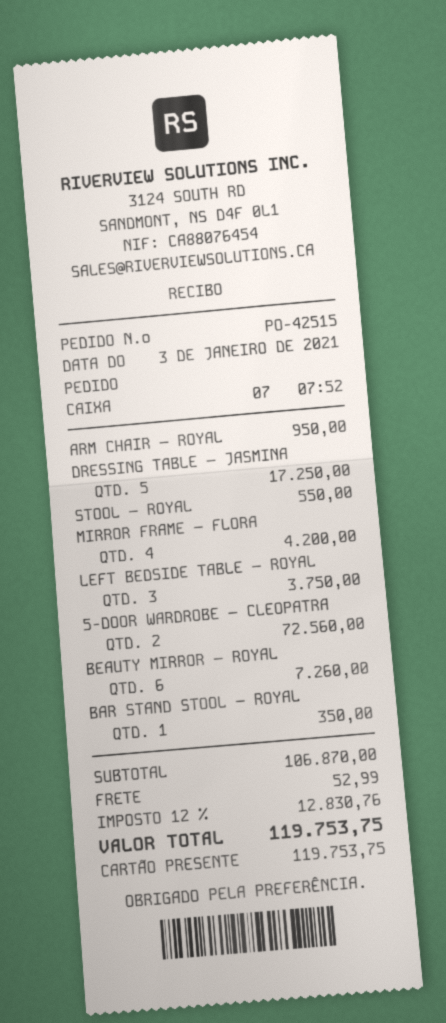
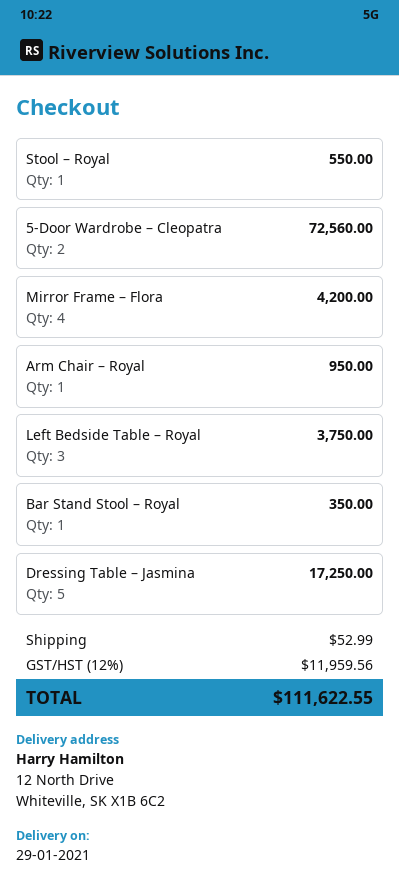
BEAUTY MIRROR – ROYAL: 6 for 7260.00 -> none
tax: 12% = 12830.76 -> 12% = 11959.56
total: 119753.75 -> 111622.55

